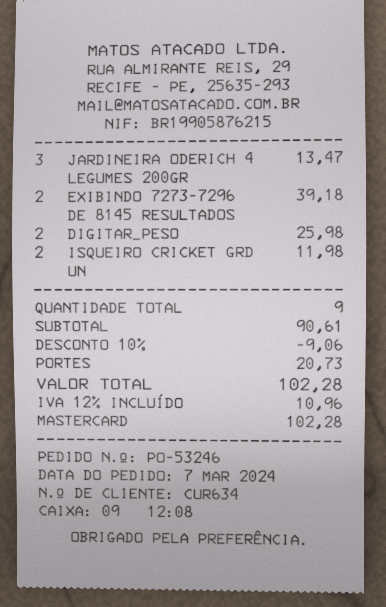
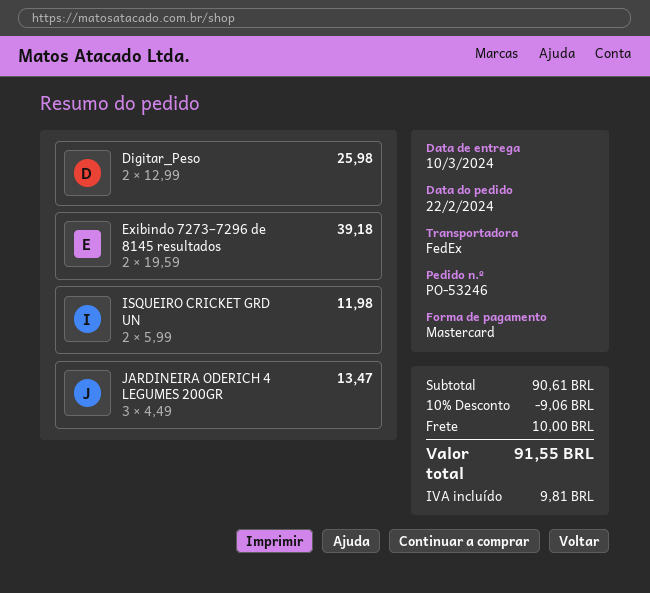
order date: 2024-03-07 -> 2024-02-22
shipping: 20.73 -> 10.00
tax: 10.96 -> 9.81
total: 102.28 -> 91.55

